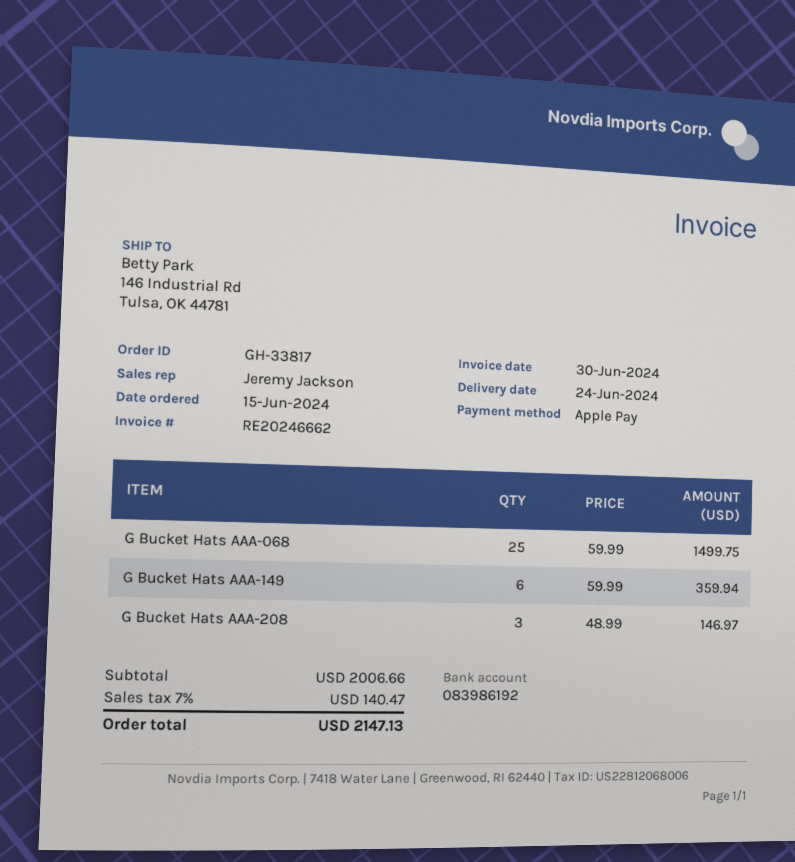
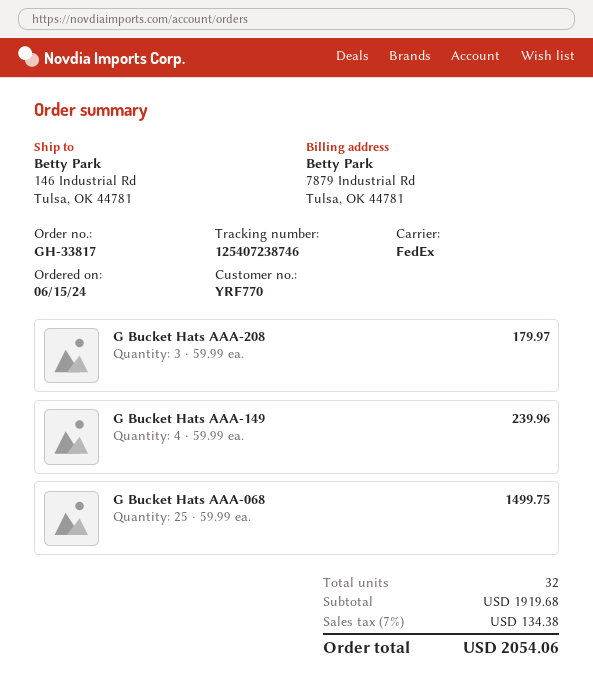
G Bucket Hats AAA-149: 6 x 59.99 = 359.94 -> 4 x 59.99 = 239.96
G Bucket Hats AAA-208: 3 x 48.99 = 146.97 -> 3 x 59.99 = 179.97
subtotal: 2006.66 -> 1919.68
tax: 7% = 140.47 -> 7% = 134.38
total: 2147.13 -> 2054.06

